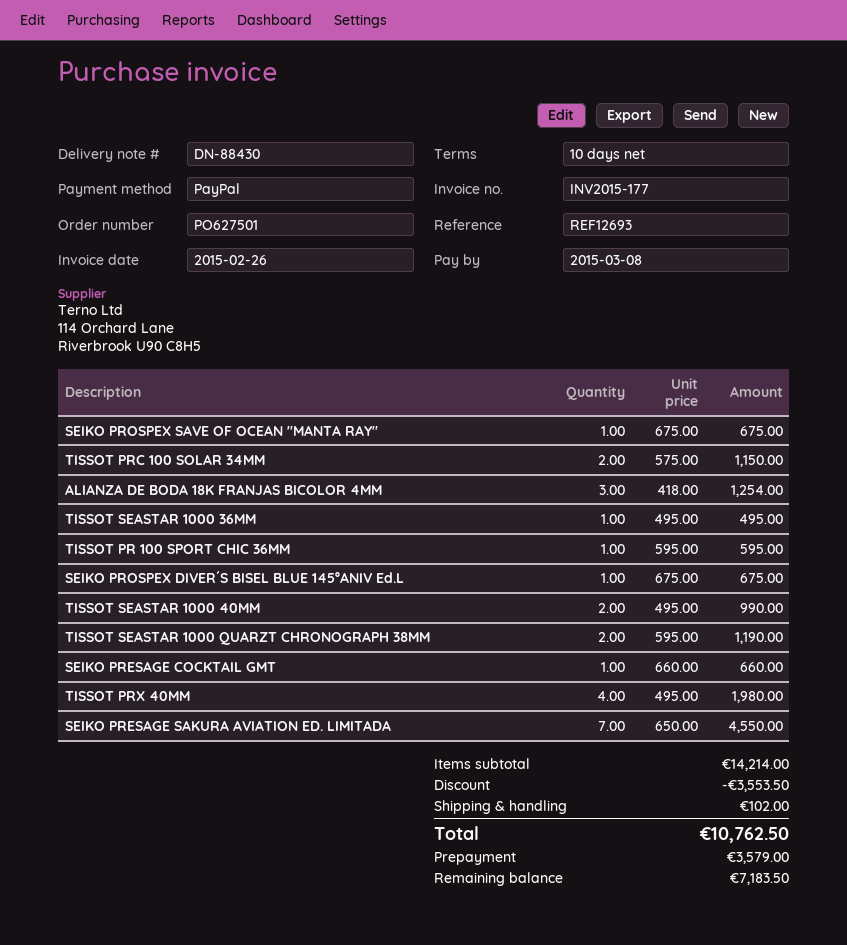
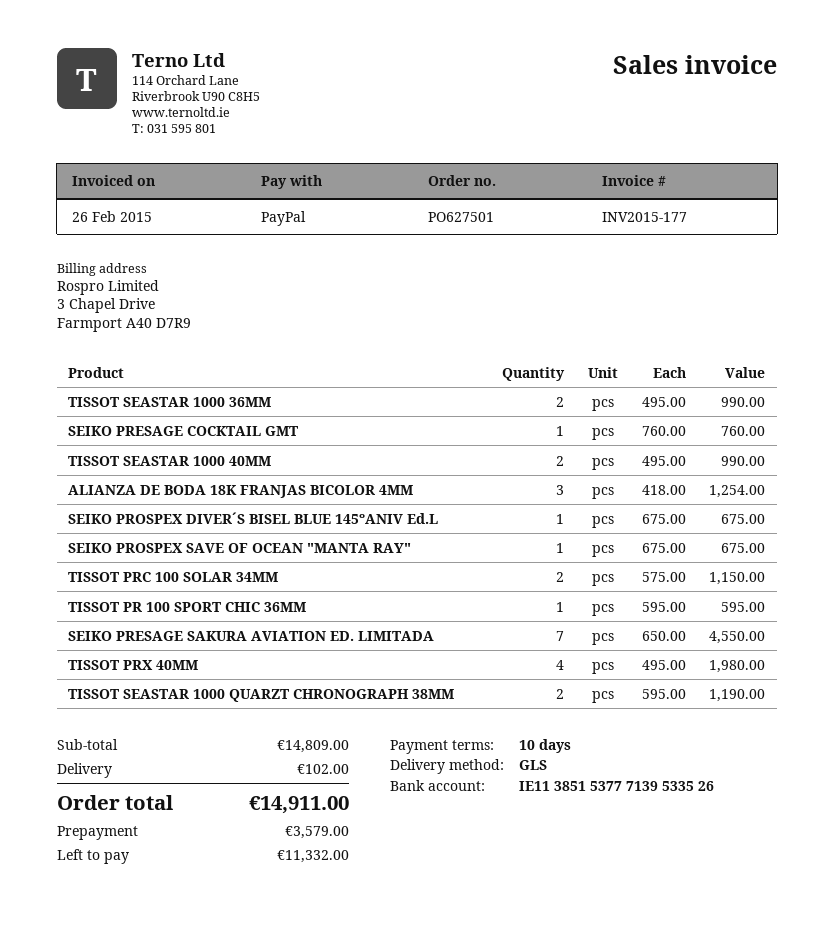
TISSOT SEASTAR 1000 36MM: 1 x 495.00 = 495.00 -> 2 x 495.00 = 990.00
SEIKO PRESAGE COCKTAIL GMT: 1 x 660.00 = 660.00 -> 1 x 760.00 = 760.00
subtotal: 14214.00 -> 14809.00
discount: 3553.50 -> none
total: 10762.50 -> 14911.00
balance: 7183.50 -> 11332.00

